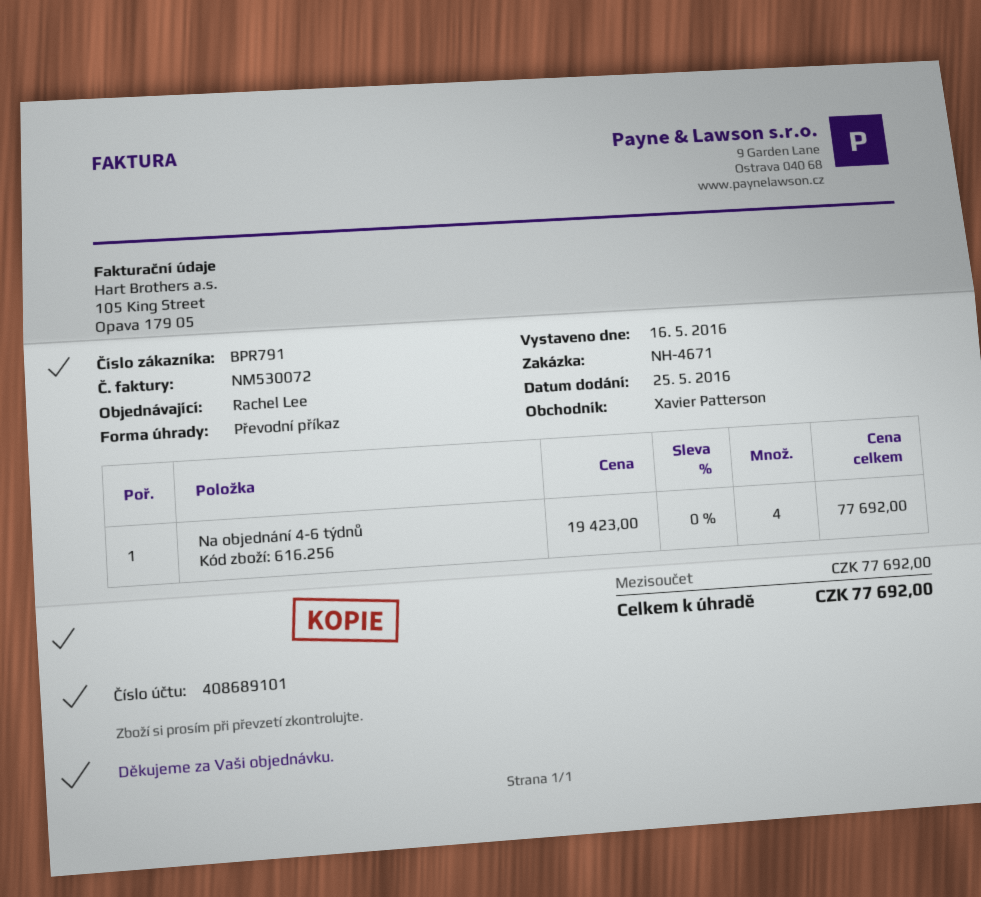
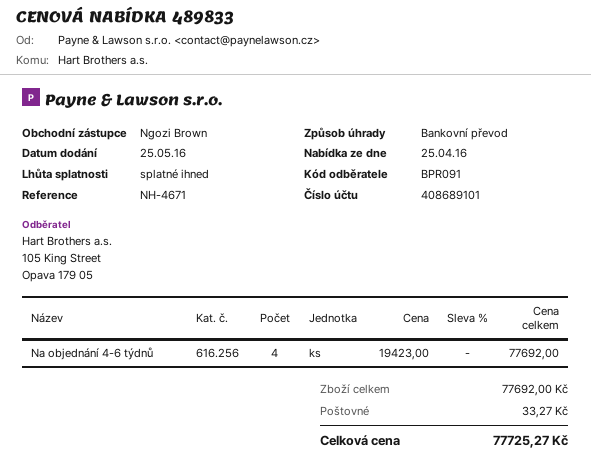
customer number: BPR791 -> BPR091
sales rep: Xavier Patterson -> Ngozi Brown
shipping: none -> 33.27
total: 77692.00 -> 77725.27

